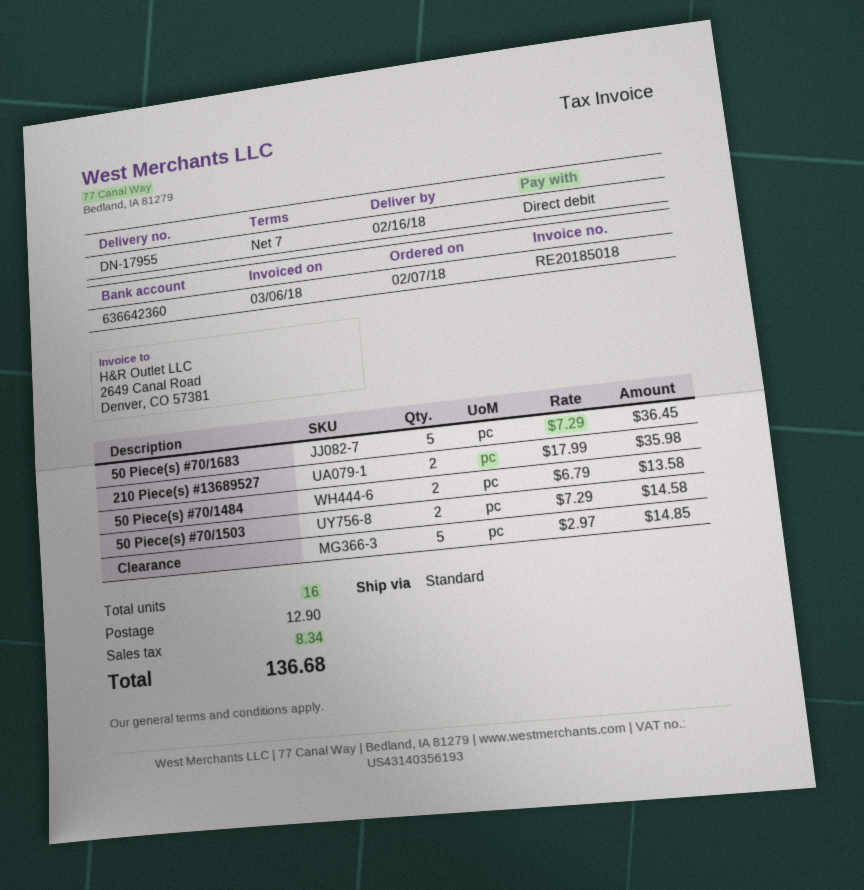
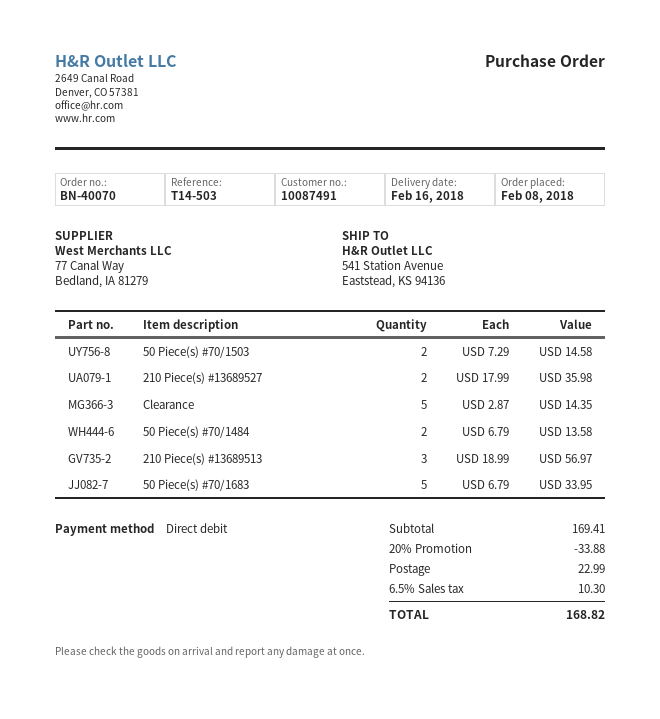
order date: 2018-02-07 -> 2018-02-08
50 Piece(s) #70/1683: 5 x 7.29 = 36.45 -> 5 x 6.79 = 33.95
Clearance: 5 x 2.97 = 14.85 -> 5 x 2.87 = 14.35
210 Piece(s) #13689513: none -> 3 x 18.99 = 56.97
discount: none -> 20% = 33.88
shipping: 12.90 -> 22.99
tax: 8.34 -> 10.30
total: 136.68 -> 168.82

